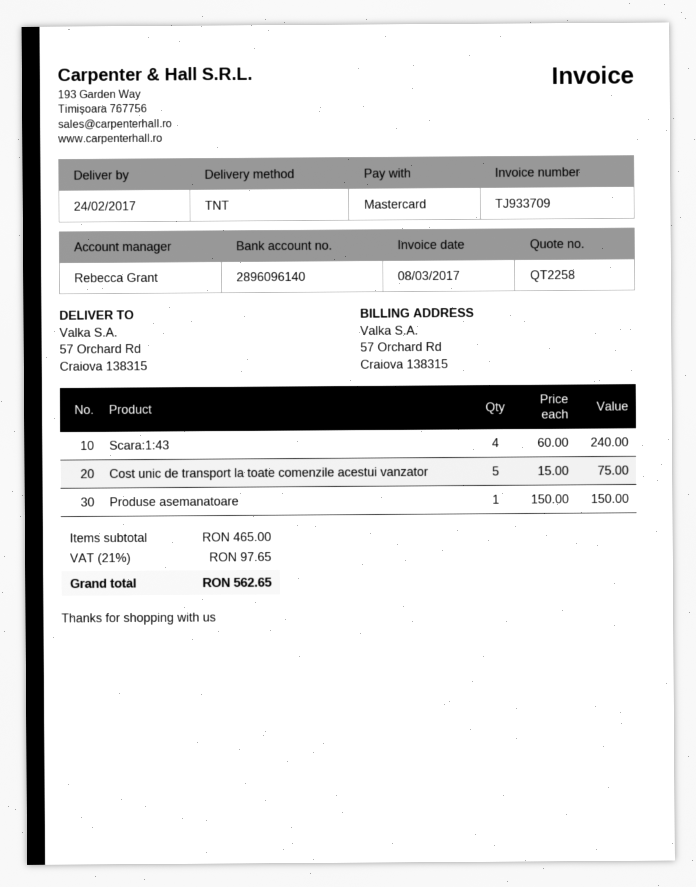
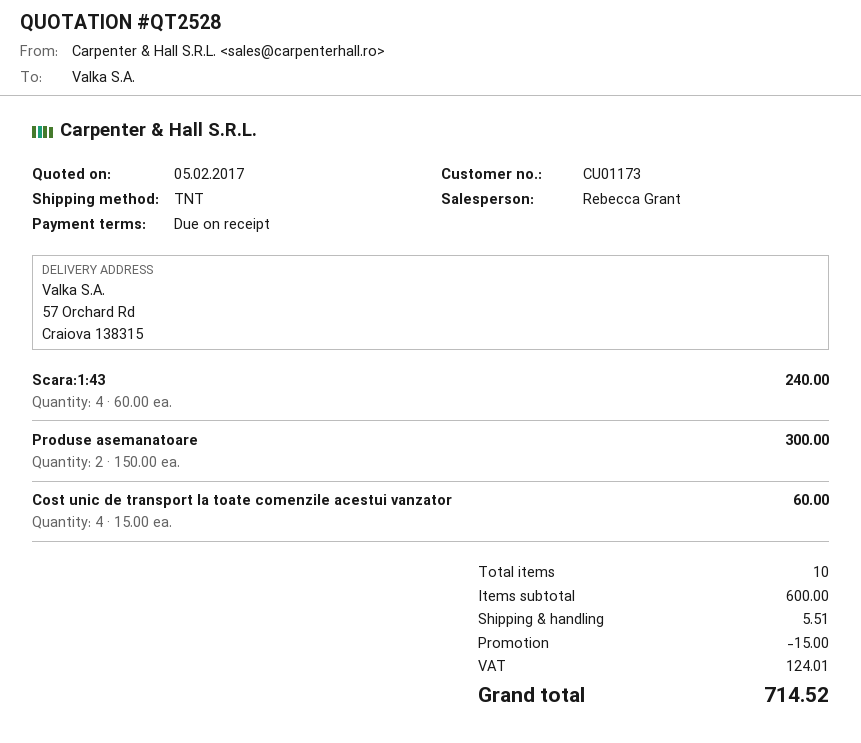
quote number: QT2258 -> QT2528
Cost unic de transport la toate comenzile acestui vanzator: 5 x 15.00 = 75.00 -> 4 x 15.00 = 60.00
Produse asemanatoare: 1 x 150.00 = 150.00 -> 2 x 150.00 = 300.00
subtotal: 465.00 -> 600.00
discount: none -> 15.00
shipping: none -> 5.51
tax: 97.65 -> 124.01
total: 562.65 -> 714.52

